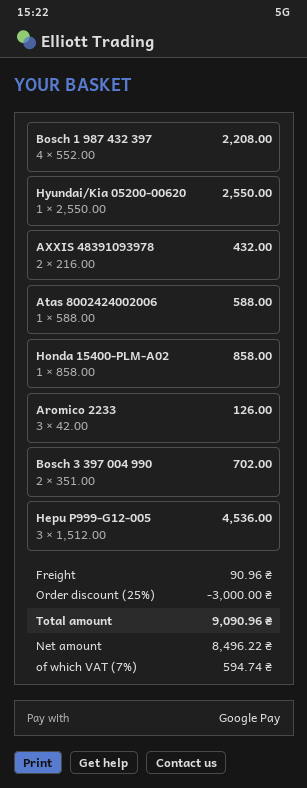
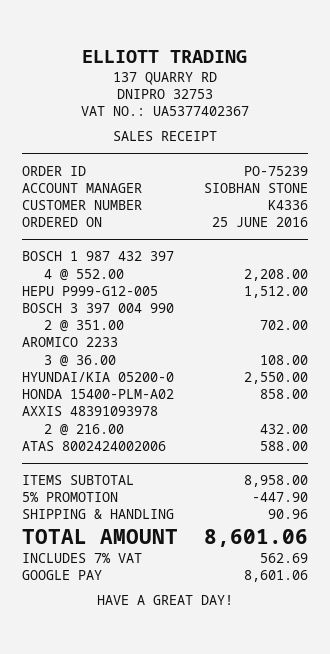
Aromico 2233: 3 x 42.00 = 126.00 -> 3 x 36.00 = 108.00
Hepu P999-G12-005: 3 x 1512.00 = 4536.00 -> 1 x 1512.00 = 1512.00
discount: 25% = 3000.00 -> 5% = 447.90
tax: 7% = 594.74 -> 7% = 562.69
total: 9090.96 -> 8601.06

